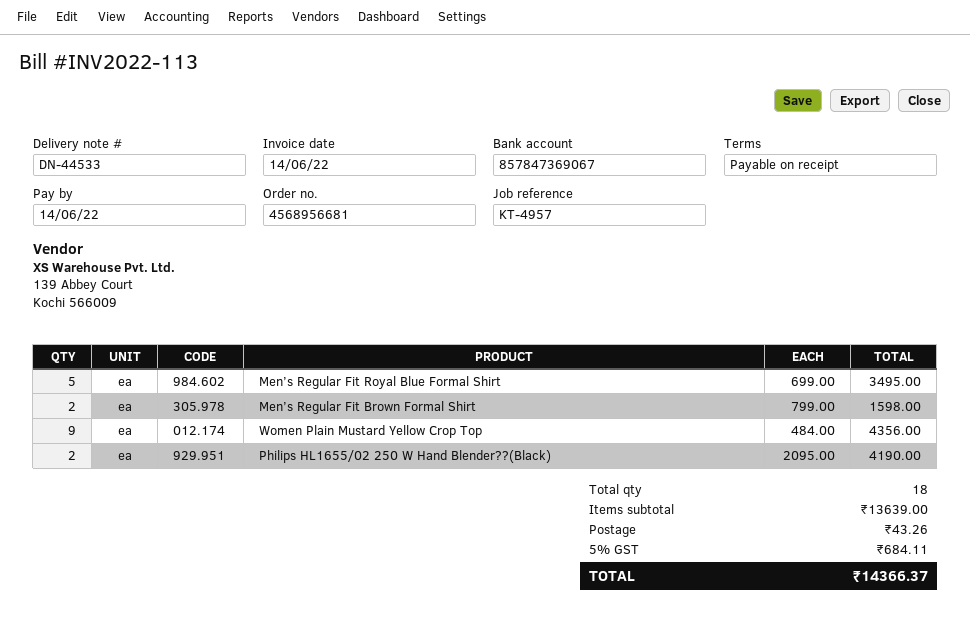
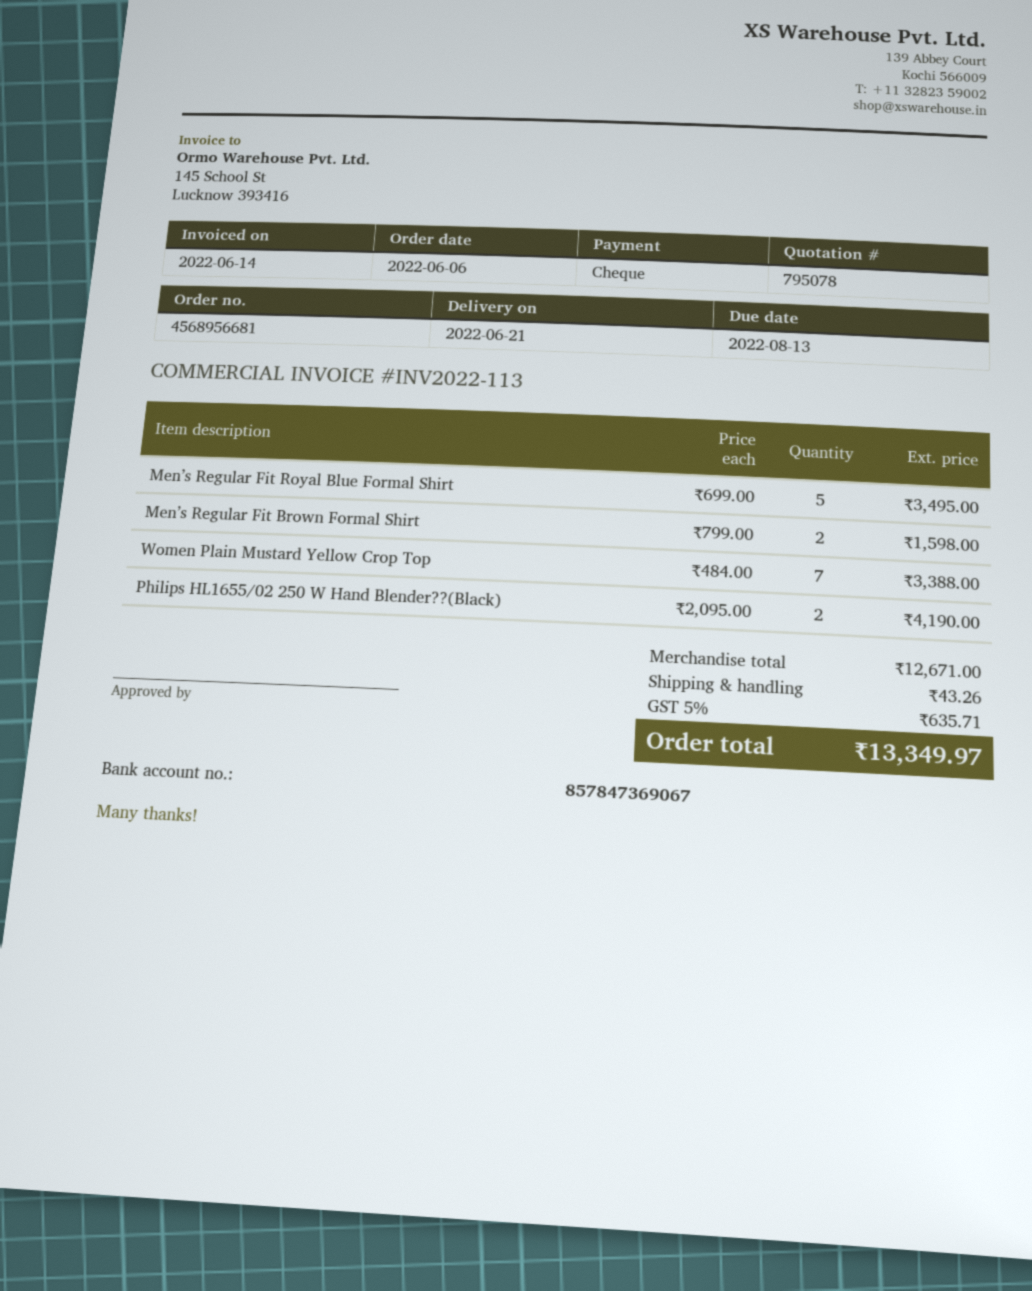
due date: 2022-06-14 -> 2022-08-13
Women Plain Mustard Yellow Crop Top: 9 x 484.00 = 4356.00 -> 7 x 484.00 = 3388.00
subtotal: 13639.00 -> 12671.00
tax: 5% = 684.11 -> 5% = 635.71
total: 14366.37 -> 13349.97

